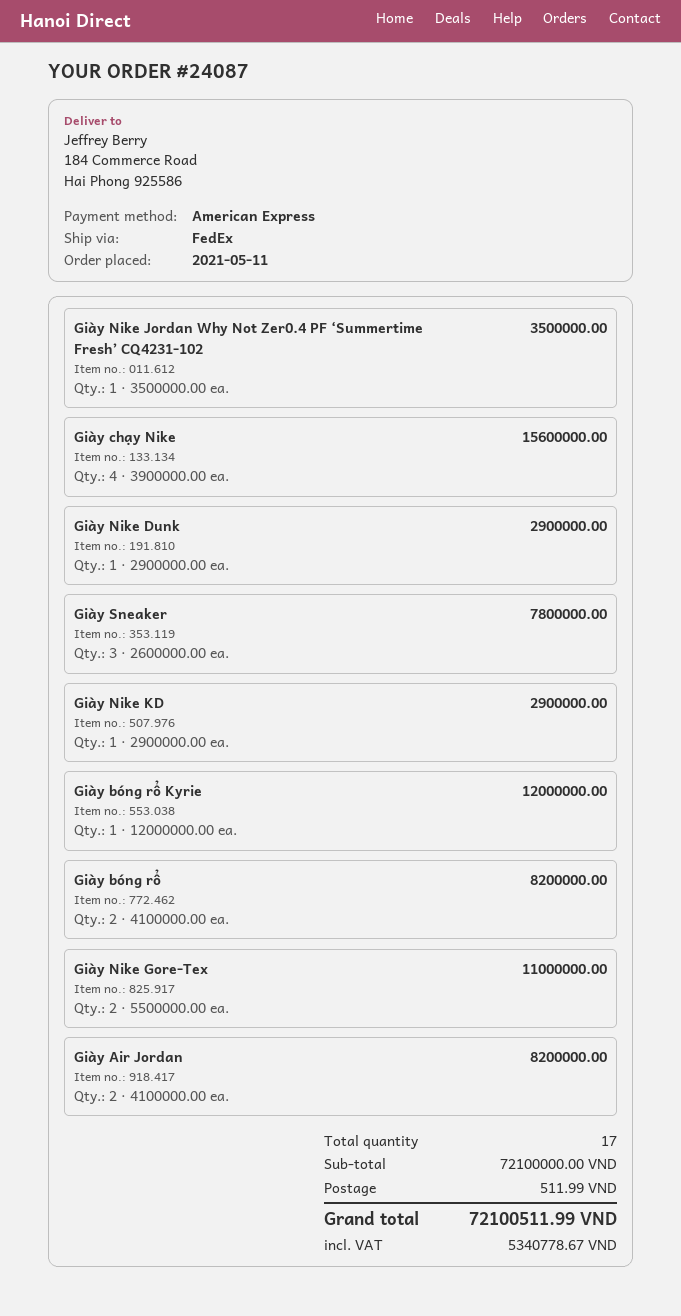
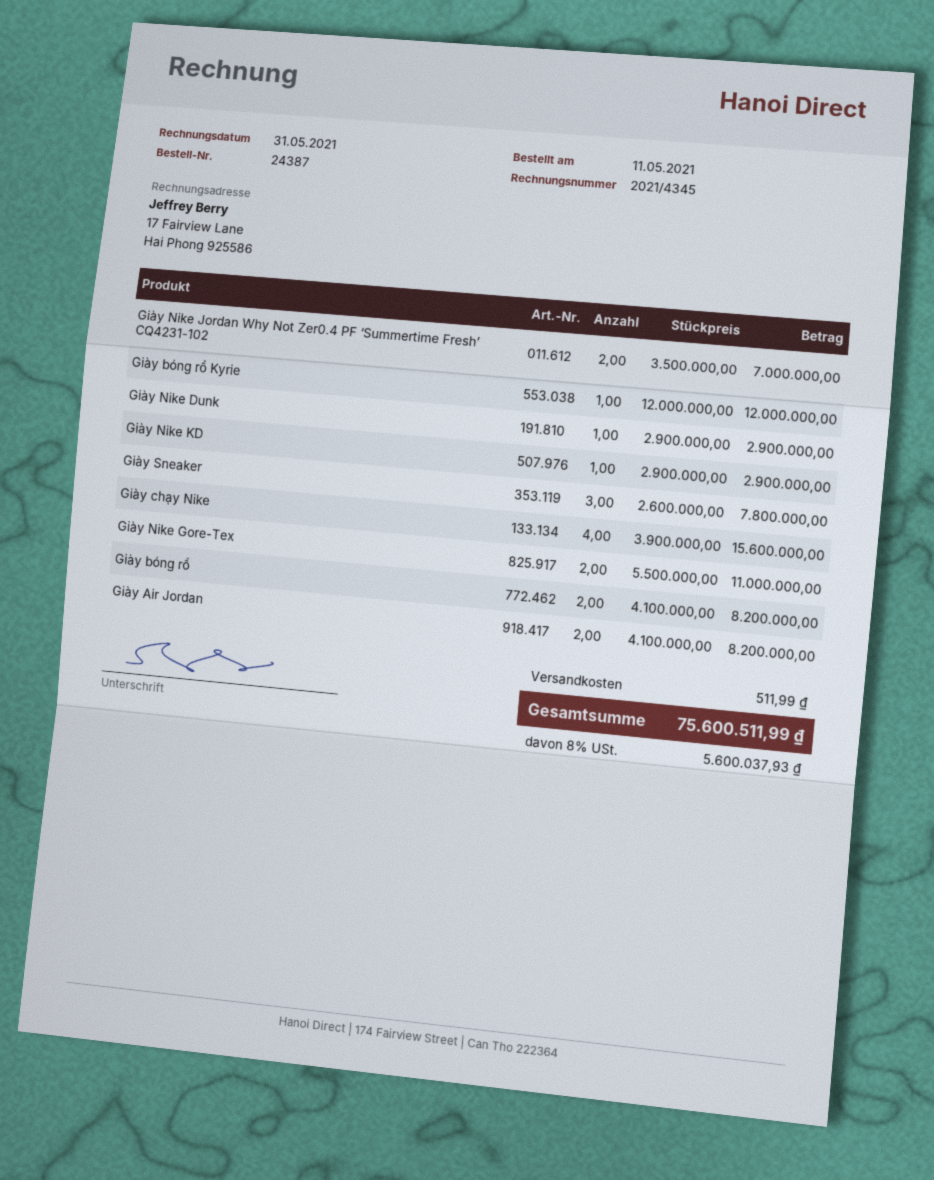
order number: 24087 -> 24387
Giày Nike Jordan Why Not Zer0.4 PF ‘Summertime Fresh’ CQ4231-102: 1 x 3500000.00 = 3500000.00 -> 2 x 3500000.00 = 7000000.00
tax: 5340778.67 -> 5600037.93
total: 72100511.99 -> 75600511.99

